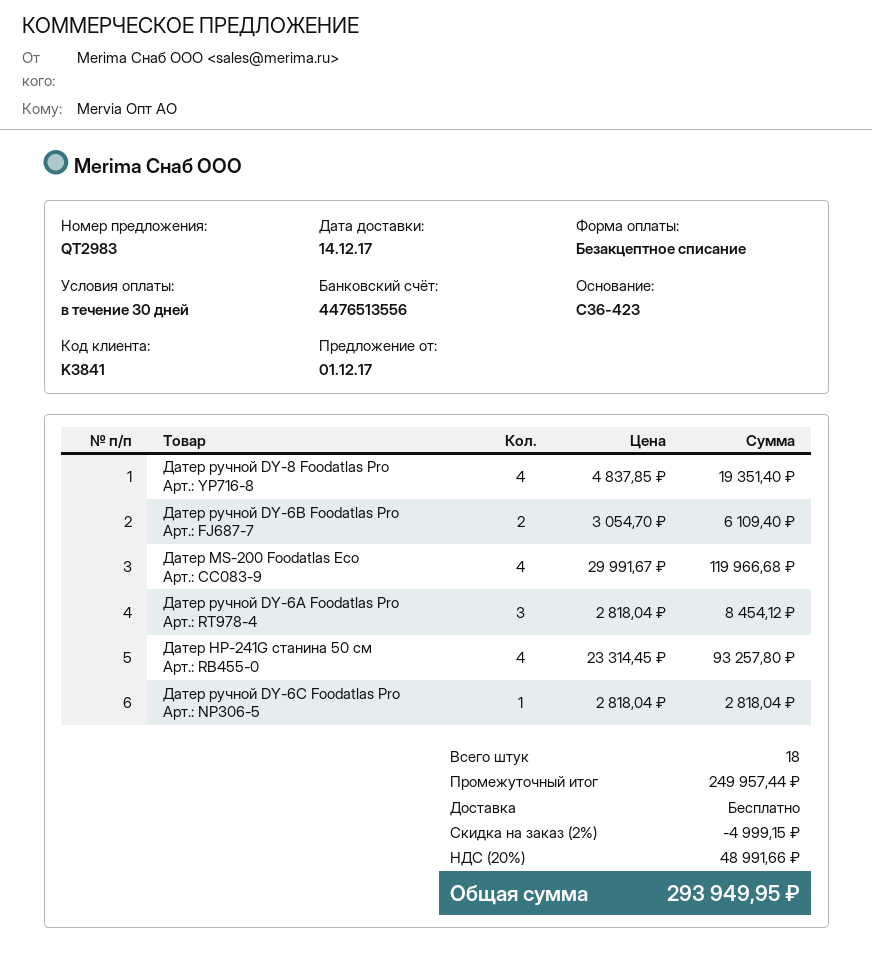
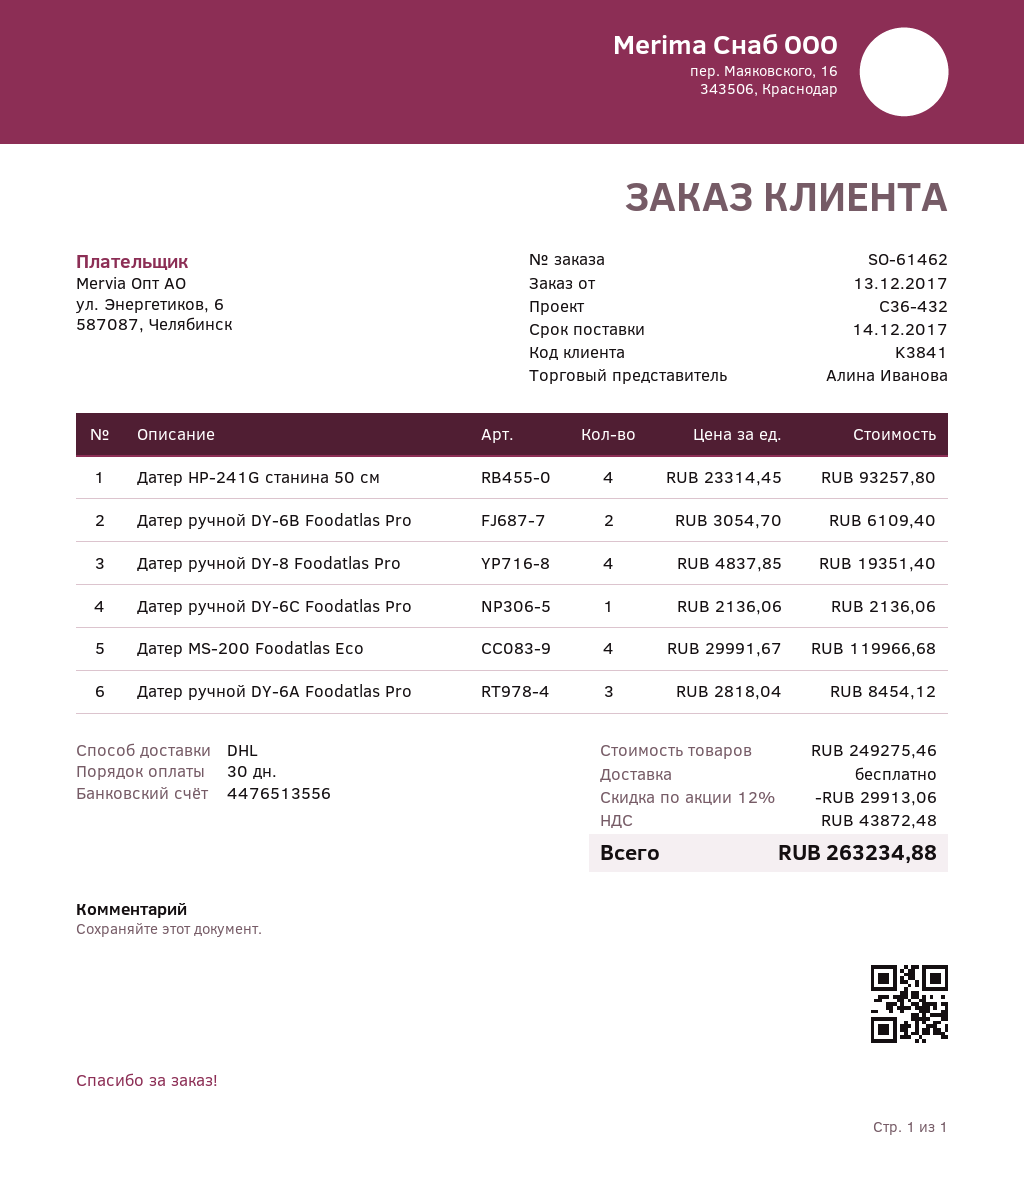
reference: C36-423 -> C36-432
Датер ручной DY-6C Foodatlas Pro: 1 x 2818.04 = 2818.04 -> 1 x 2136.06 = 2136.06
subtotal: 249957.44 -> 249275.46
discount: 2% = 4999.15 -> 12% = 29913.06
tax: 48991.66 -> 43872.48
total: 293949.95 -> 263234.88

